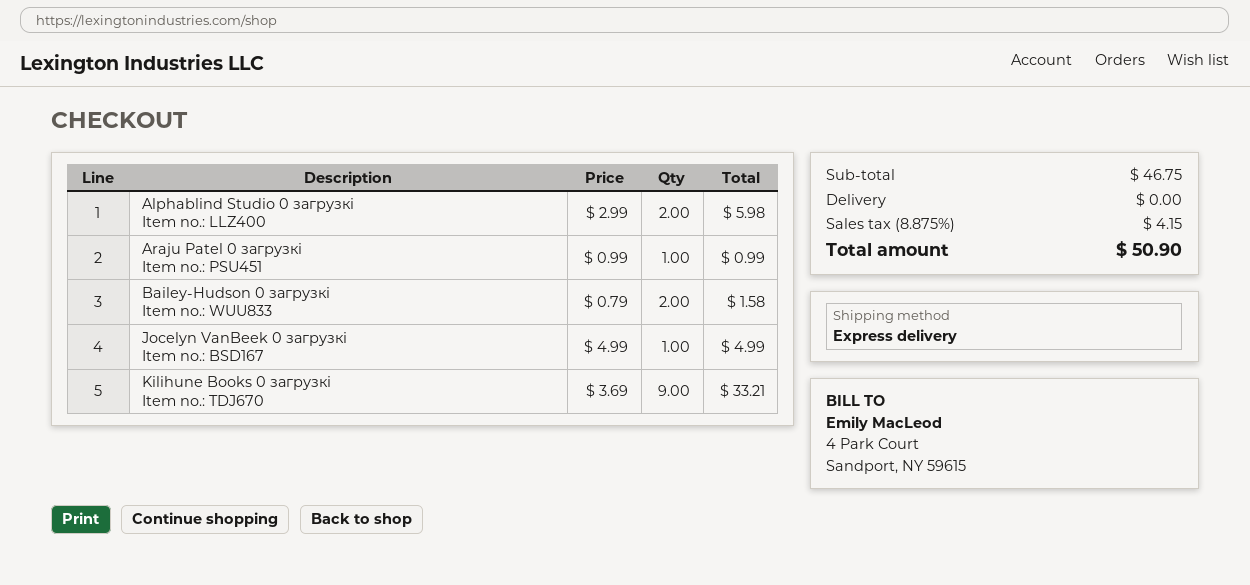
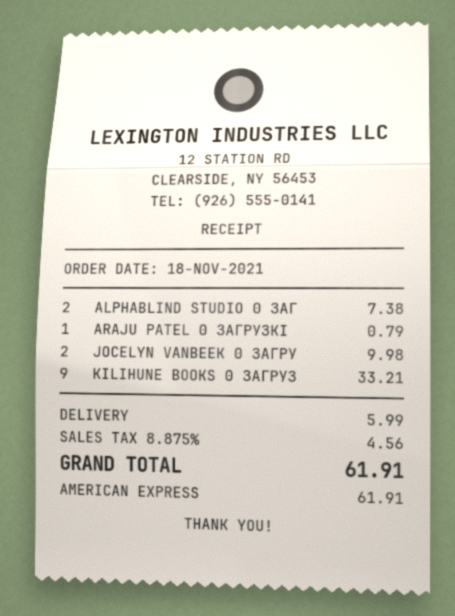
Alphablind Studio 0 загрузкі: 2 for 5.98 -> 2 for 7.38
Araju Patel 0 загрузкі: 1 for 0.99 -> 1 for 0.79
Bailey-Hudson 0 загрузкі: 2 for 1.58 -> none
Jocelyn VanBeek 0 загрузкі: 1 for 4.99 -> 2 for 9.98
shipping: 0.00 -> 5.99
tax: 8.875% = 4.15 -> 8.875% = 4.56
total: 50.90 -> 61.91

